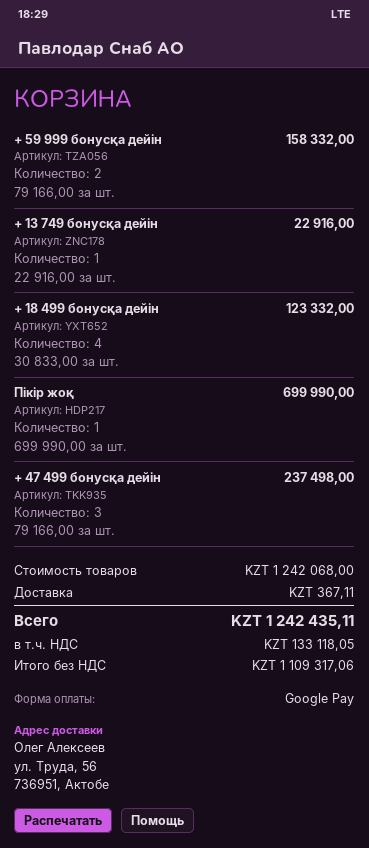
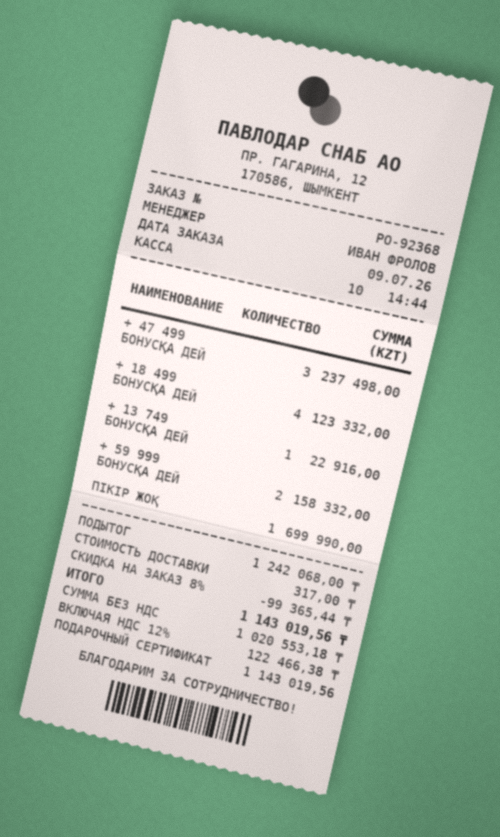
payment method: Google Pay -> gift card
discount: none -> 8% = 99365.44
shipping: 367.11 -> 317.00
net: 1109317.06 -> 1020553.18
tax: 133118.05 -> 122466.38
total: 1242435.11 -> 1143019.56

